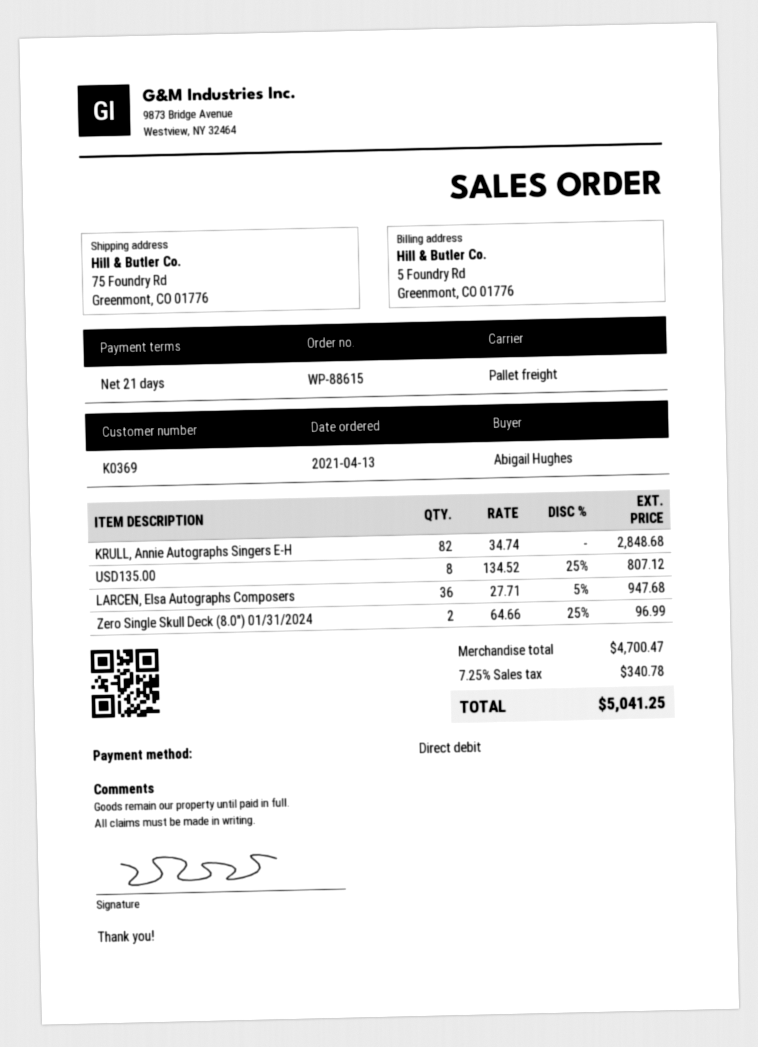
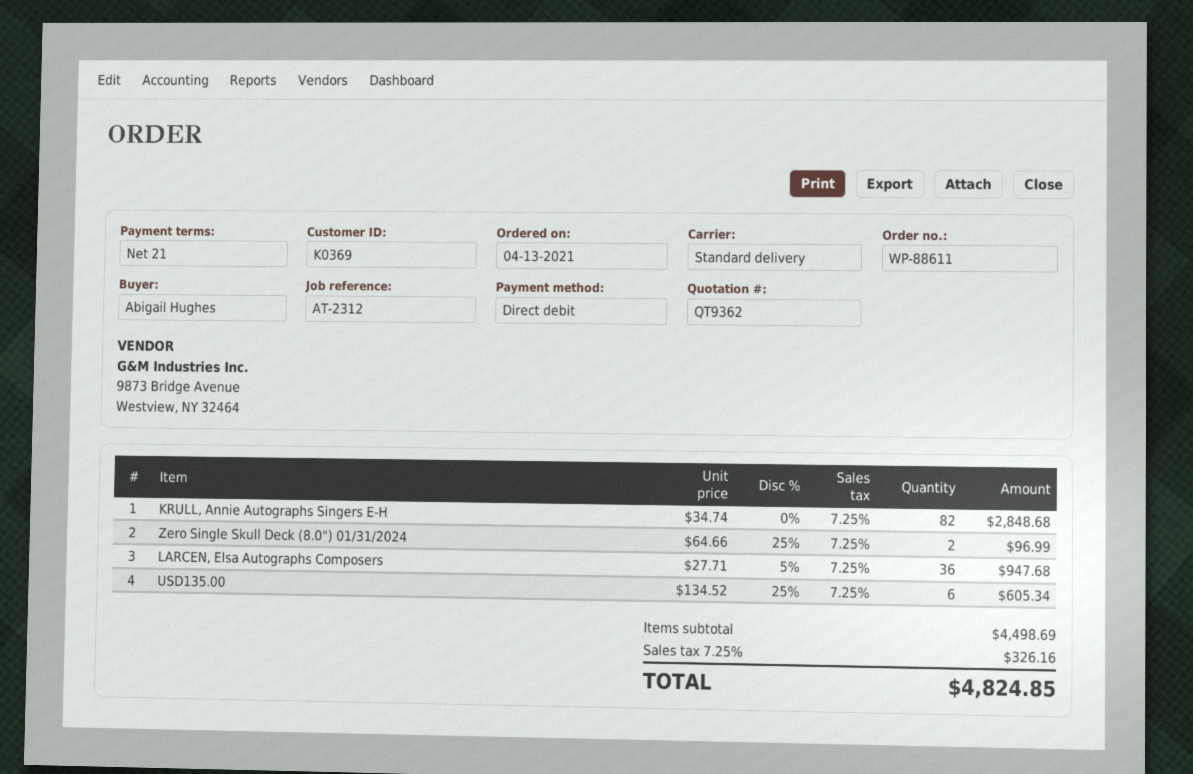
order number: WP-88615 -> WP-88611
shipping method: pallet freight -> standard
USD135.00: 8 x 134.52 - 25% = 807.12 -> 6 x 134.52 - 25% = 605.34
subtotal: 4700.47 -> 4498.69
tax: 7.25% = 340.78 -> 7.25% = 326.16
total: 5041.25 -> 4824.85

